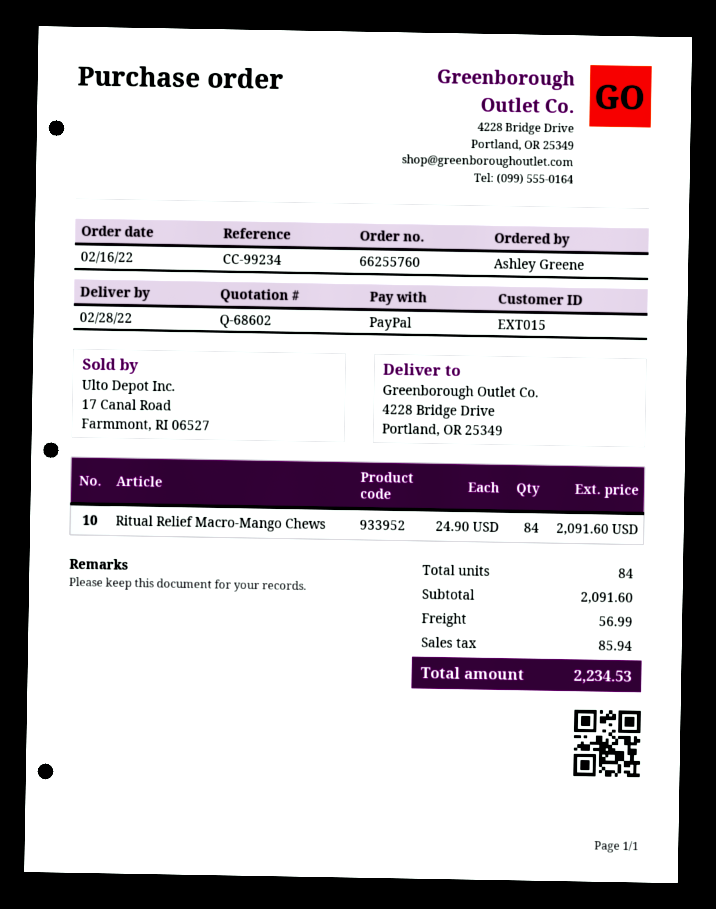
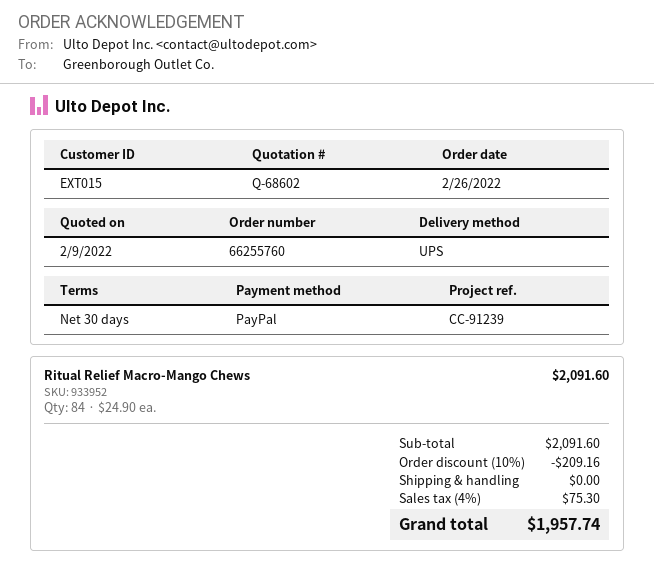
order date: 2022-02-16 -> 2022-02-26
reference: CC-99234 -> CC-91239
discount: none -> 10% = 209.16
shipping: 56.99 -> 0.00
tax: 85.94 -> 75.30
total: 2234.53 -> 1957.74

